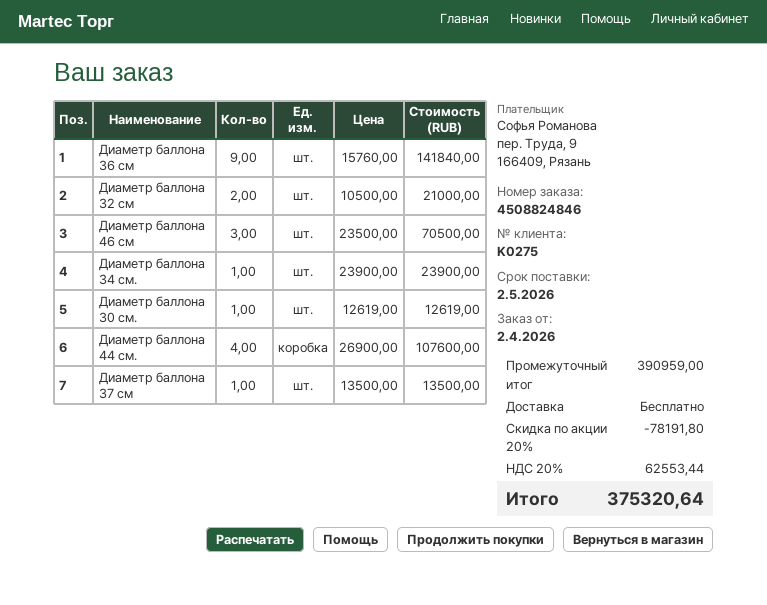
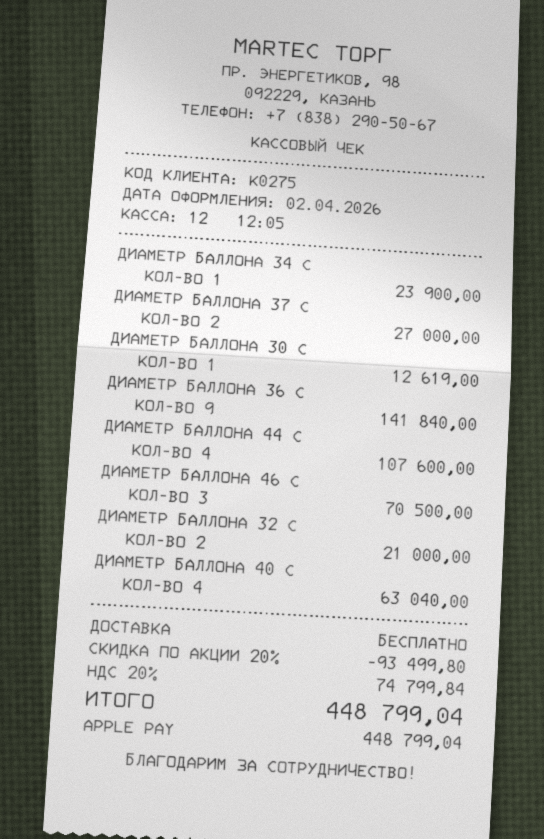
Диаметр баллона 37 см: 1 for 13500.00 -> 2 for 27000.00
ДИАМЕТР БАЛЛОНА 40 С: none -> 4 for 63040.00
discount: 20% = 78191.80 -> 20% = 93499.80
tax: 20% = 62553.44 -> 20% = 74799.84
total: 375320.64 -> 448799.04

